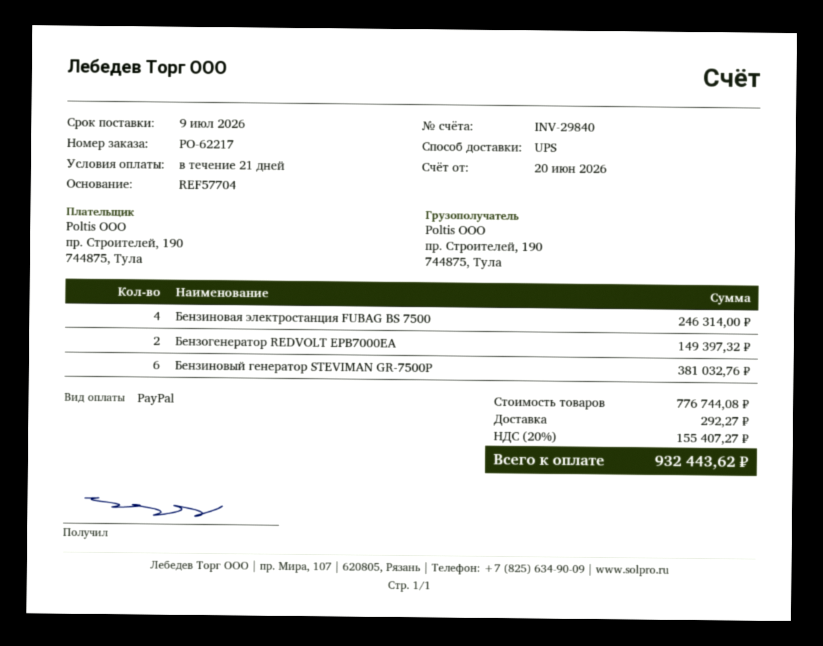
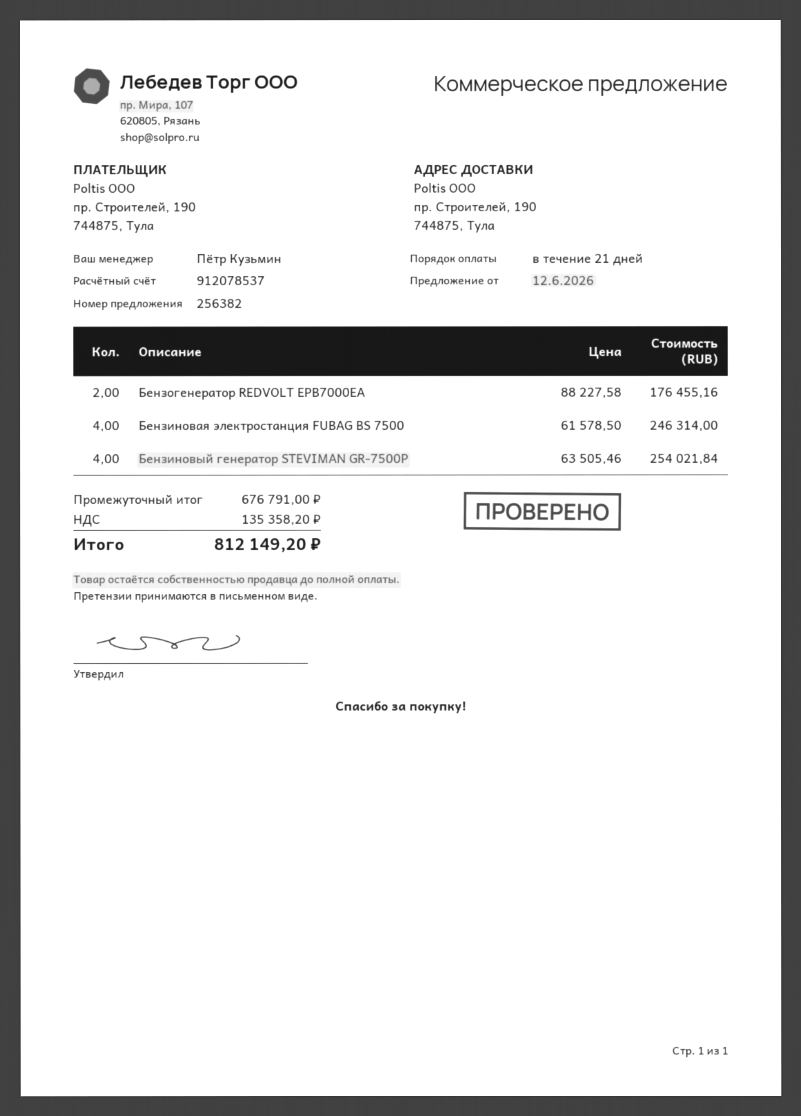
Бензогенератор REDVOLT EPB7000EA: 2 for 149397.32 -> 2 for 176455.16
Бензиновый генератор STEVIMAN GR-7500P: 6 for 381032.76 -> 4 for 254021.84
subtotal: 776744.08 -> 676791.00
shipping: 292.27 -> none
tax: 155407.27 -> 135358.20
total: 932443.62 -> 812149.20

